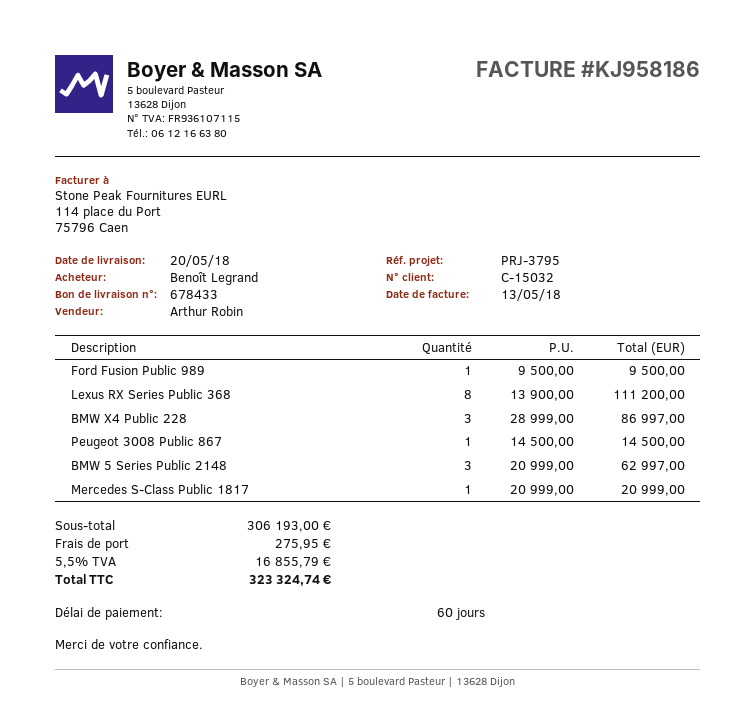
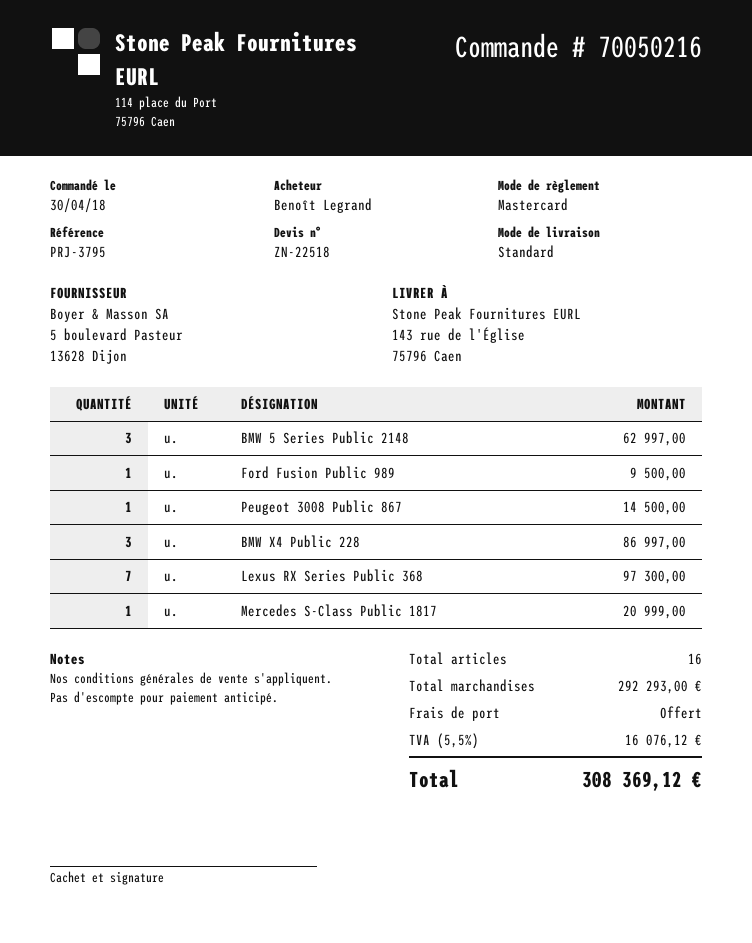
Lexus RX Series Public 368: 8 for 111200.00 -> 7 for 97300.00
subtotal: 306193.00 -> 292293.00
shipping: 275.95 -> 0.00
tax: 5.5% = 16855.79 -> 5.5% = 16076.12
total: 323324.74 -> 308369.12

